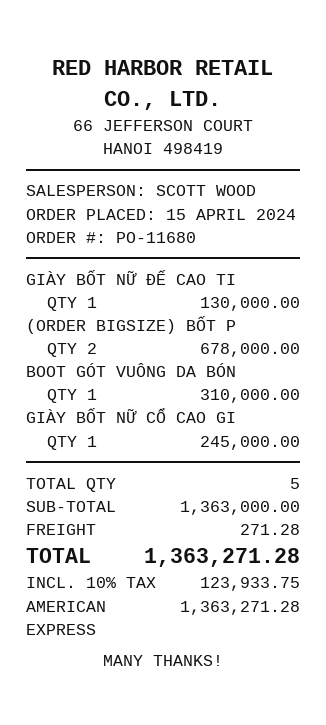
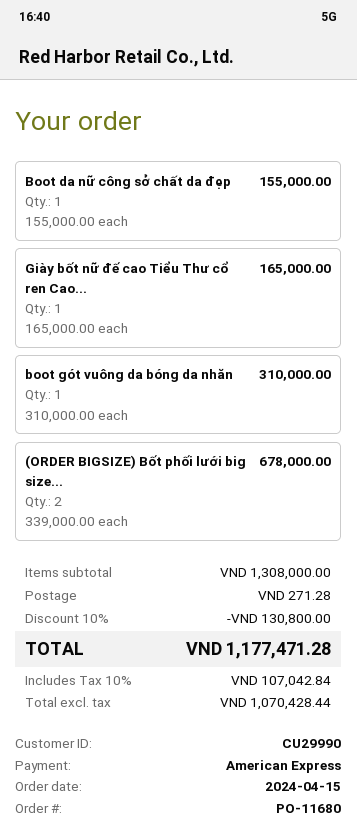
GIÀY BỐT NỮ ĐẾ CAO TI: 1 for 130000.00 -> 1 for 165000.00
GIÀY BỐT NỮ CỔ CAO GI: 1 for 245000.00 -> none
Boot da nữ công sở chất da đẹp: none -> 1 for 155000.00
subtotal: 1363000.00 -> 1308000.00
discount: none -> 10% = 130800.00
tax: 10% = 123933.75 -> 10% = 107042.84
total: 1363271.28 -> 1177471.28

